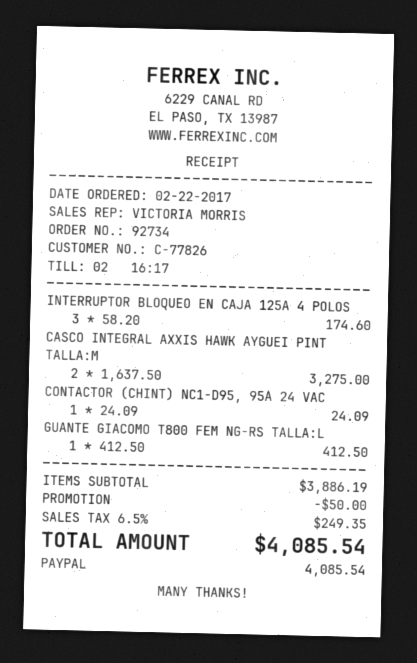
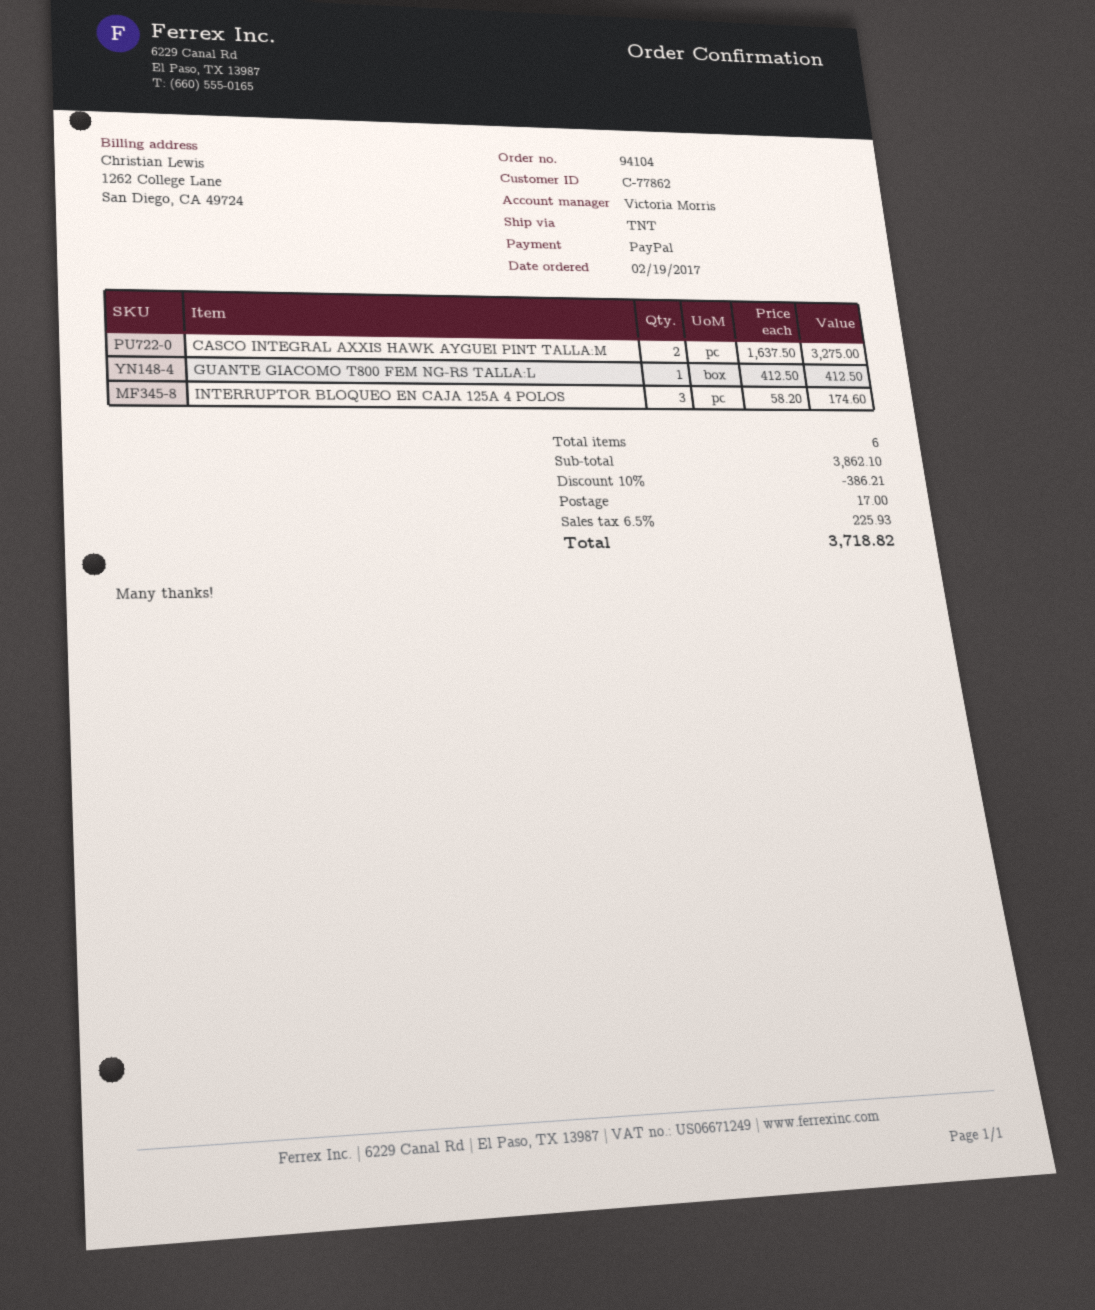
order number: 92734 -> 94104
order date: 2017-02-22 -> 2017-02-19
customer number: C-77826 -> C-77862
CONTACTOR (CHINT) NC1-D95, 95A 24 VAC: 1 x 24.09 = 24.09 -> none
subtotal: 3886.19 -> 3862.10
discount: 50.00 -> 386.21
shipping: none -> 17.00
tax: 6.5% = 249.35 -> 6.5% = 225.93
total: 4085.54 -> 3718.82

